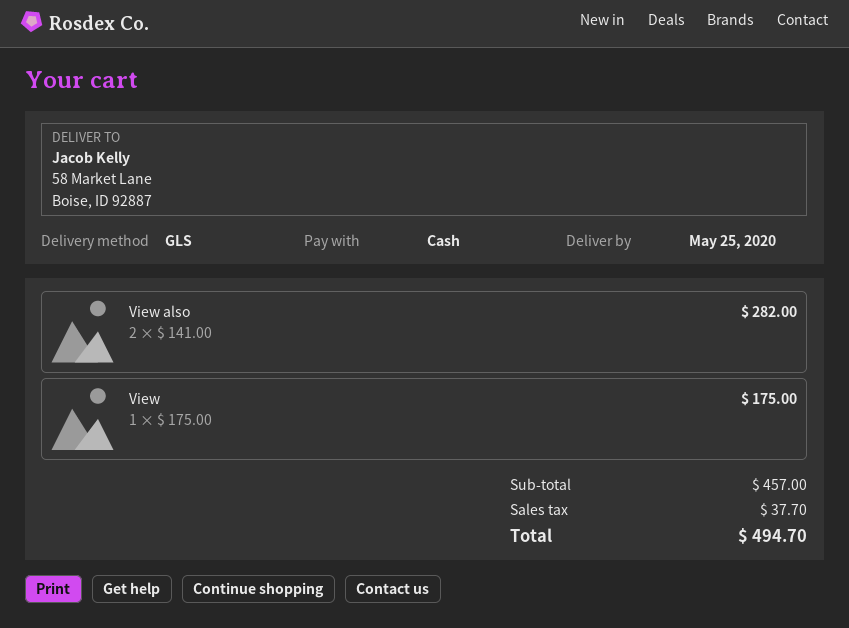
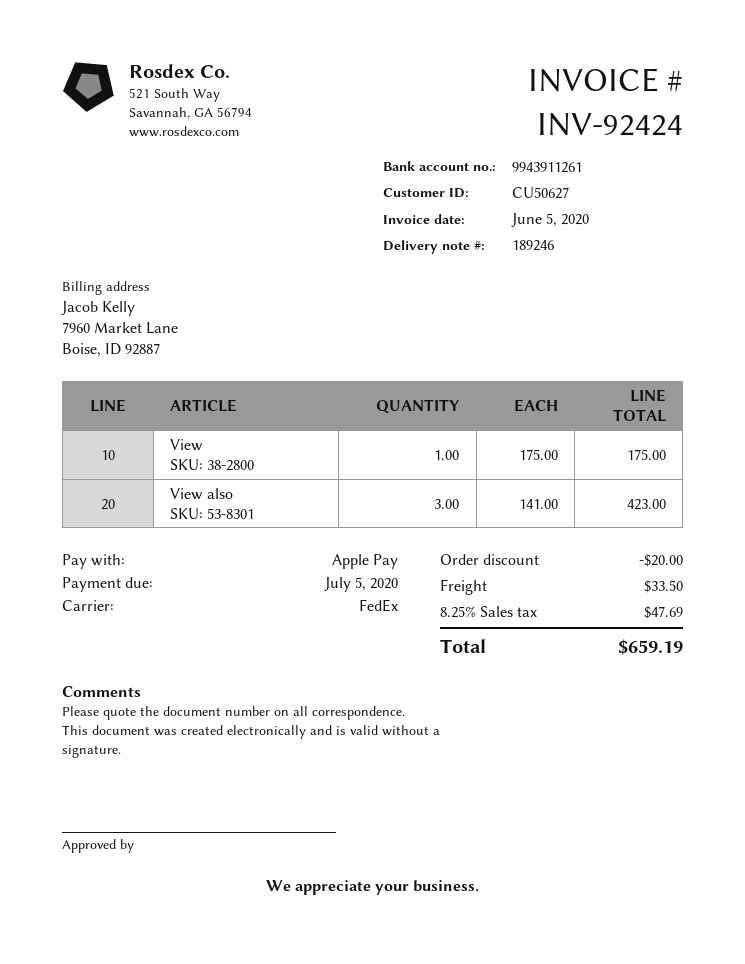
payment method: cash -> Apple Pay
shipping method: GLS -> FedEx
View also: 2 x 141.00 = 282.00 -> 3 x 141.00 = 423.00
discount: none -> 20.00
shipping: none -> 33.50
tax: 37.70 -> 47.69
total: 494.70 -> 659.19

